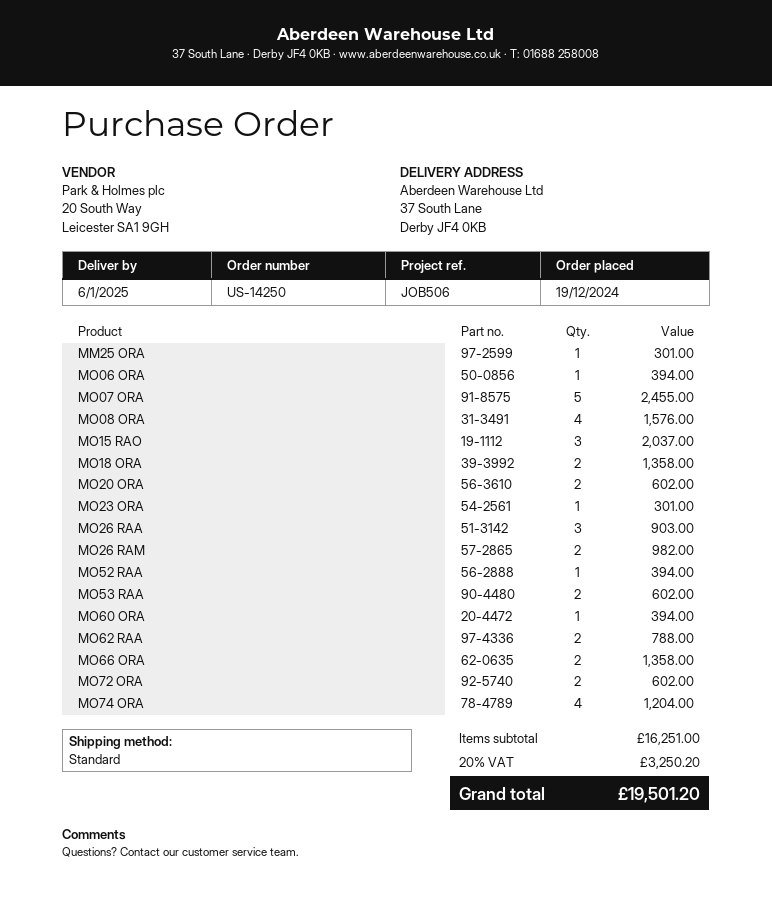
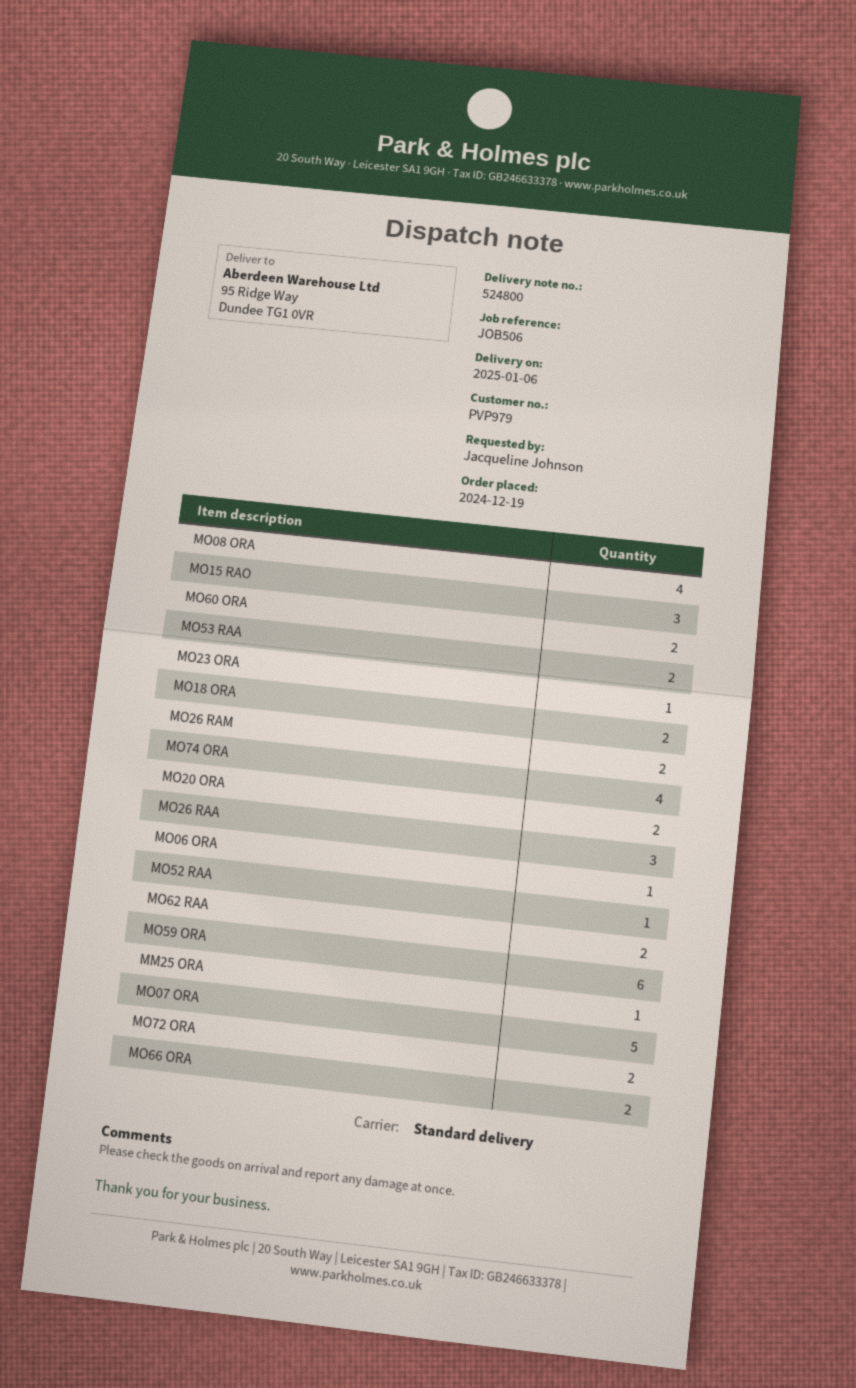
ship to: 37 South Lane, Derby JF4 0KB -> 95 Ridge Way, Dundee TG1 0VR
MO60 ORA: 1 -> 2
MO59 ORA: none -> 6

